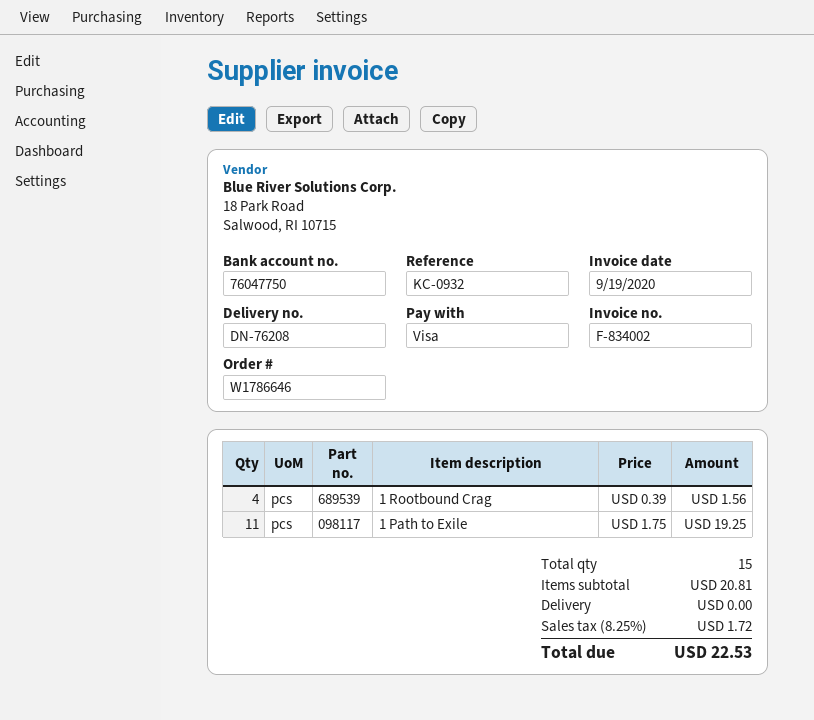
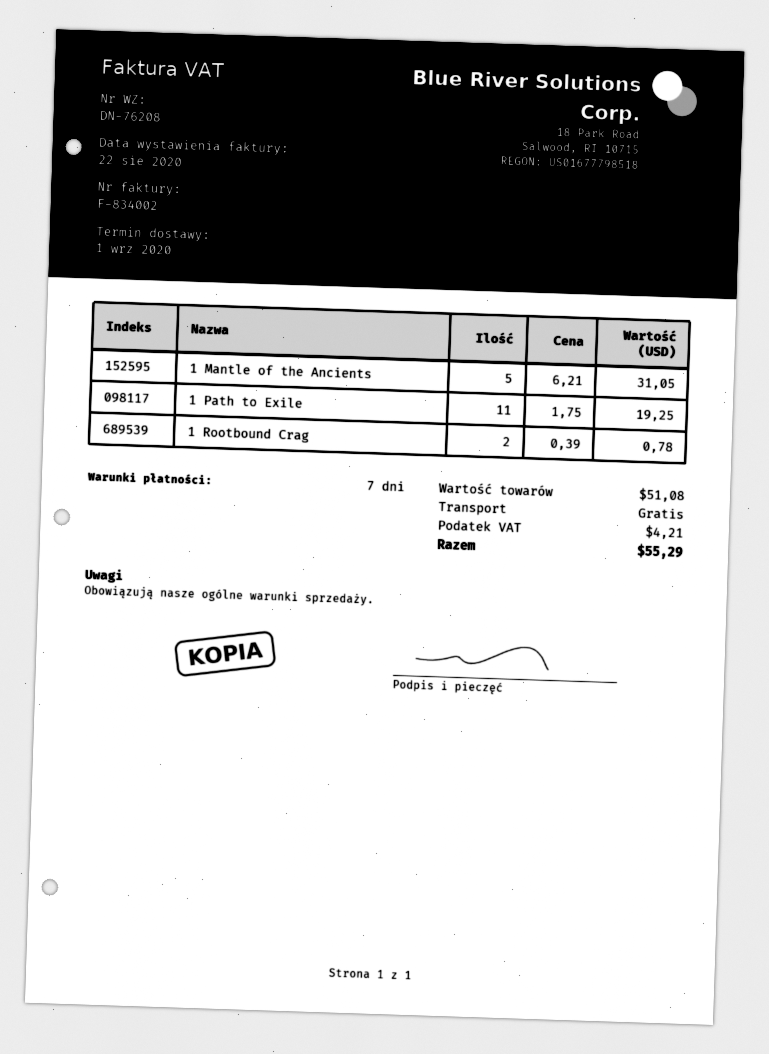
invoice date: 2020-09-19 -> 2020-08-22
1 Rootbound Crag: 4 x 0.39 = 1.56 -> 2 x 0.39 = 0.78
1 Mantle of the Ancients: none -> 5 x 6.21 = 31.05
subtotal: 20.81 -> 51.08
tax: 1.72 -> 4.21
total: 22.53 -> 55.29

